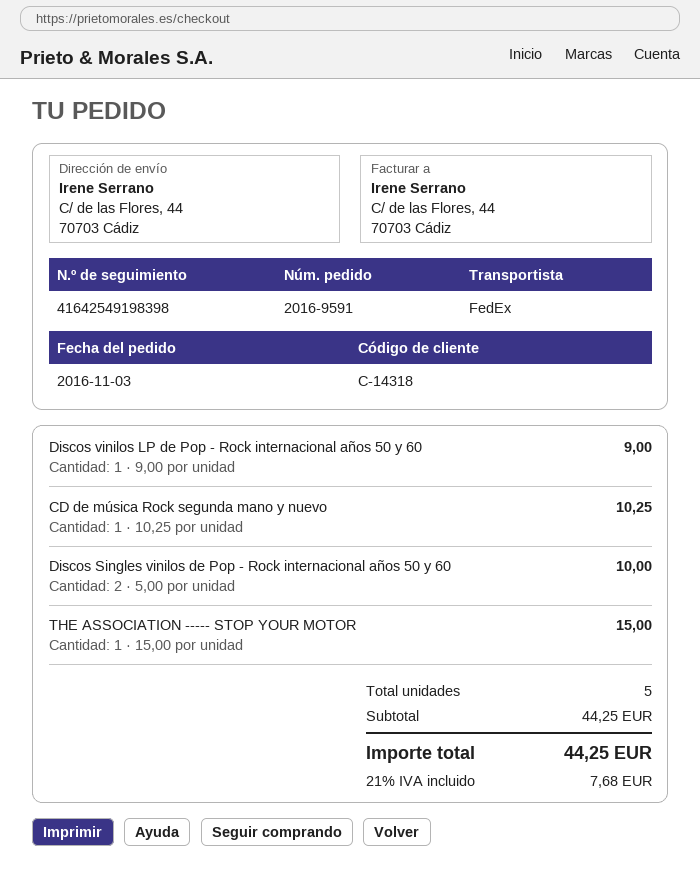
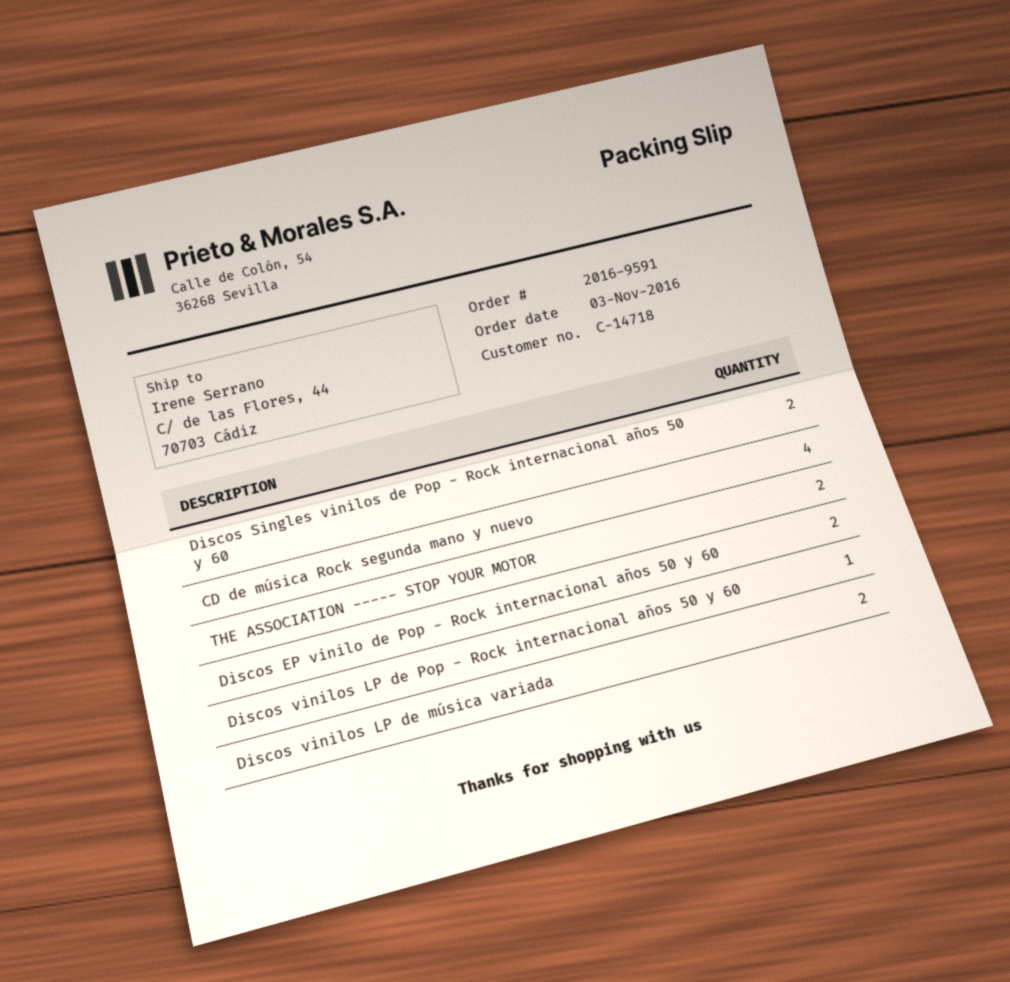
customer number: C-14318 -> C-14718
CD de música Rock segunda mano y nuevo: 1 -> 4
THE ASSOCIATION ----- STOP YOUR MOTOR: 1 -> 2
Discos EP vinilo de Pop - Rock internacional años 50 y 60: none -> 2
Discos vinilos LP de música variada: none -> 2

